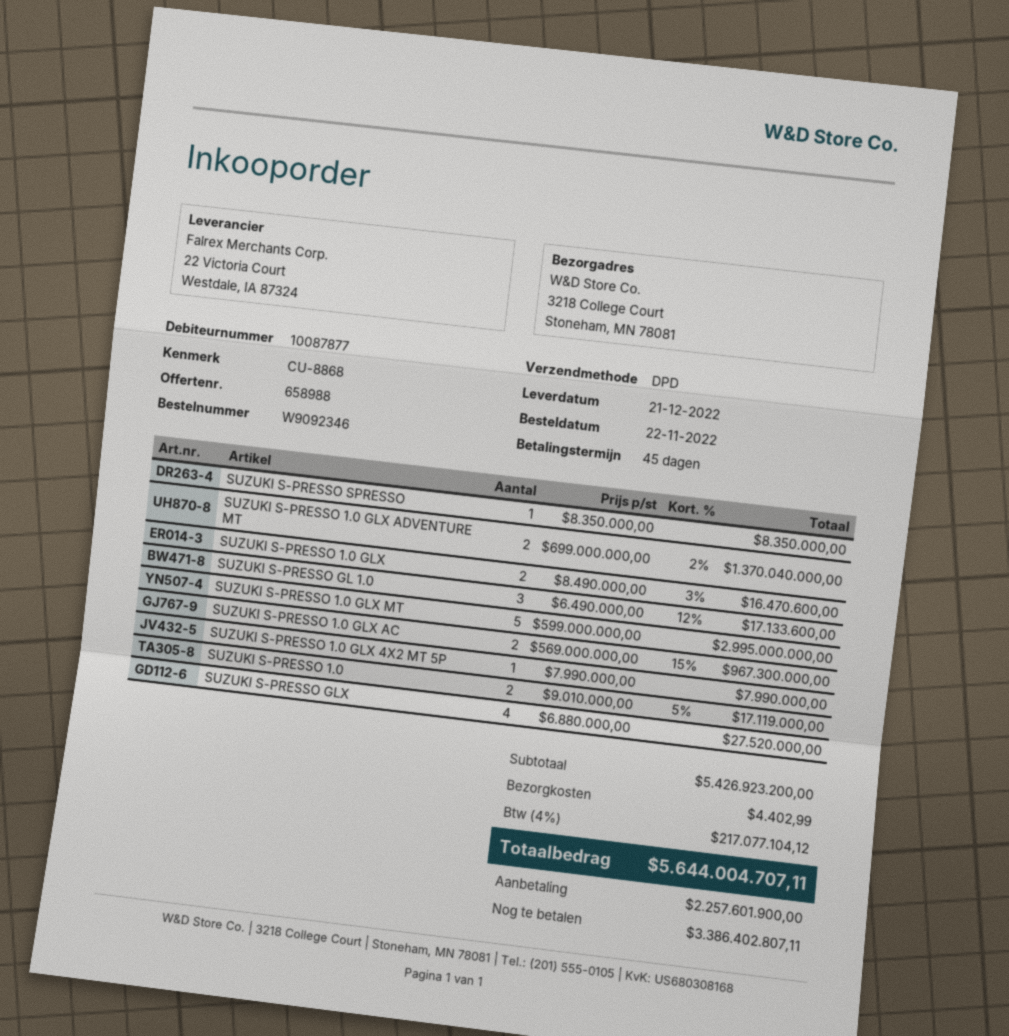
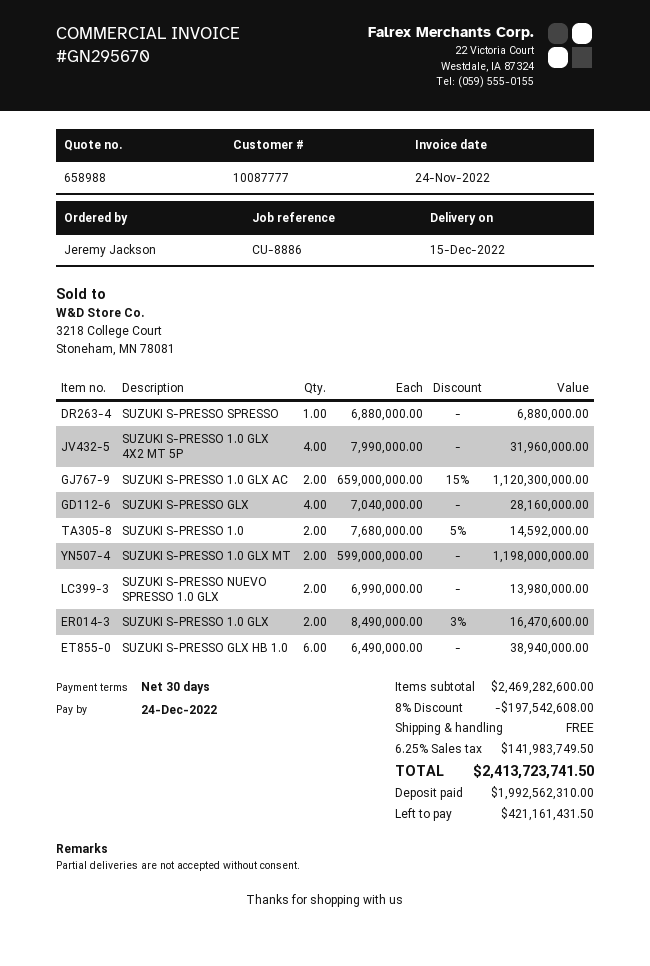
delivery date: 2022-12-21 -> 2022-12-15
payment terms: 45 days -> 30 days
customer number: 10087877 -> 10087777
reference: CU-8868 -> CU-8886
SUZUKI S-PRESSO SPRESSO: 1 x 8350000.00 = 8350000.00 -> 1 x 6880000.00 = 6880000.00
SUZUKI S-PRESSO 1.0 GLX ADVENTURE MT: 2 x 699000000.00 - 2% = 1370040000.00 -> none
SUZUKI S-PRESSO GL 1.0: 3 x 6490000.00 - 12% = 17133600.00 -> none
SUZUKI S-PRESSO 1.0 GLX MT: 5 x 599000000.00 = 2995000000.00 -> 2 x 599000000.00 = 1198000000.00
SUZUKI S-PRESSO 1.0 GLX AC: 2 x 569000000.00 - 15% = 967300000.00 -> 2 x 659000000.00 - 15% = 1120300000.00
SUZUKI S-PRESSO 1.0 GLX 4X2 MT 5P: 1 x 7990000.00 = 7990000.00 -> 4 x 7990000.00 = 31960000.00
SUZUKI S-PRESSO 1.0: 2 x 9010000.00 - 5% = 17119000.00 -> 2 x 7680000.00 - 5% = 14592000.00
SUZUKI S-PRESSO GLX: 4 x 6880000.00 = 27520000.00 -> 4 x 7040000.00 = 28160000.00
SUZUKI S-PRESSO NUEVO SPRESSO 1.0 GLX: none -> 2 x 6990000.00 = 13980000.00
SUZUKI S-PRESSO GLX HB 1.0: none -> 6 x 6490000.00 = 38940000.00
subtotal: 5426923200.00 -> 2469282600.00
discount: none -> 8% = 197542608.00
shipping: 4402.99 -> 0.00
tax: 4% = 217077104.12 -> 6.25% = 141983749.50
total: 5644004707.11 -> 2413723741.50
deposit: 2257601900.00 -> 1992562310.00
balance: 3386402807.11 -> 421161431.50

